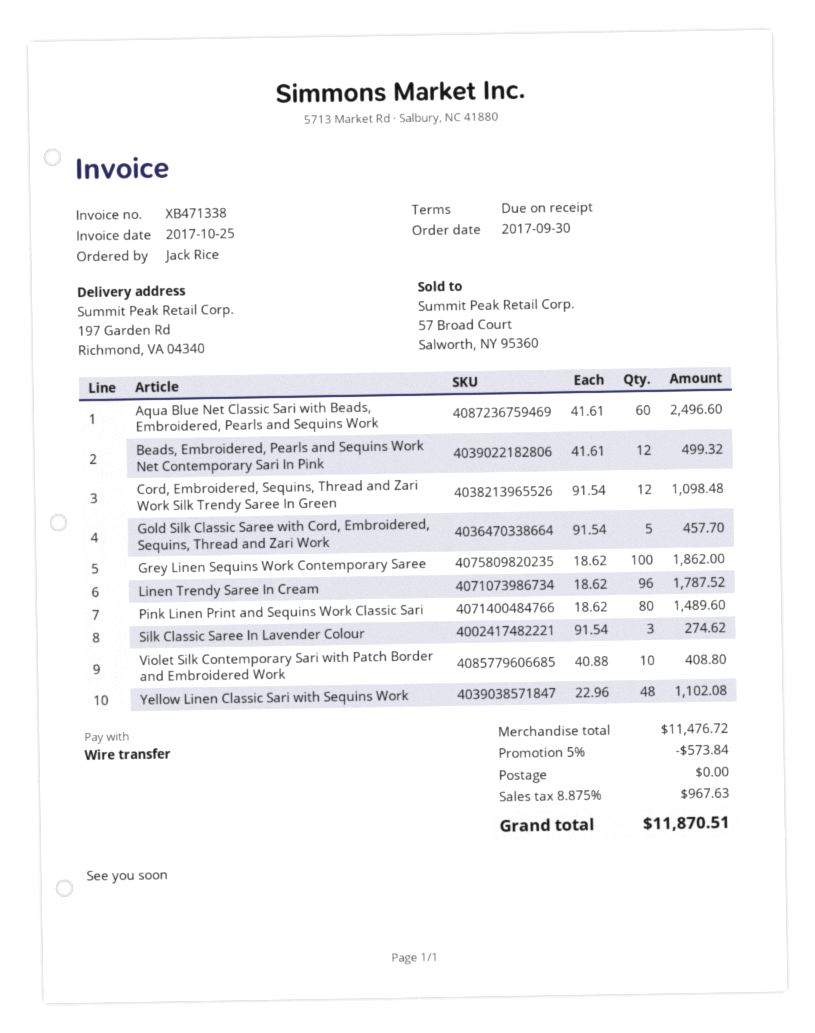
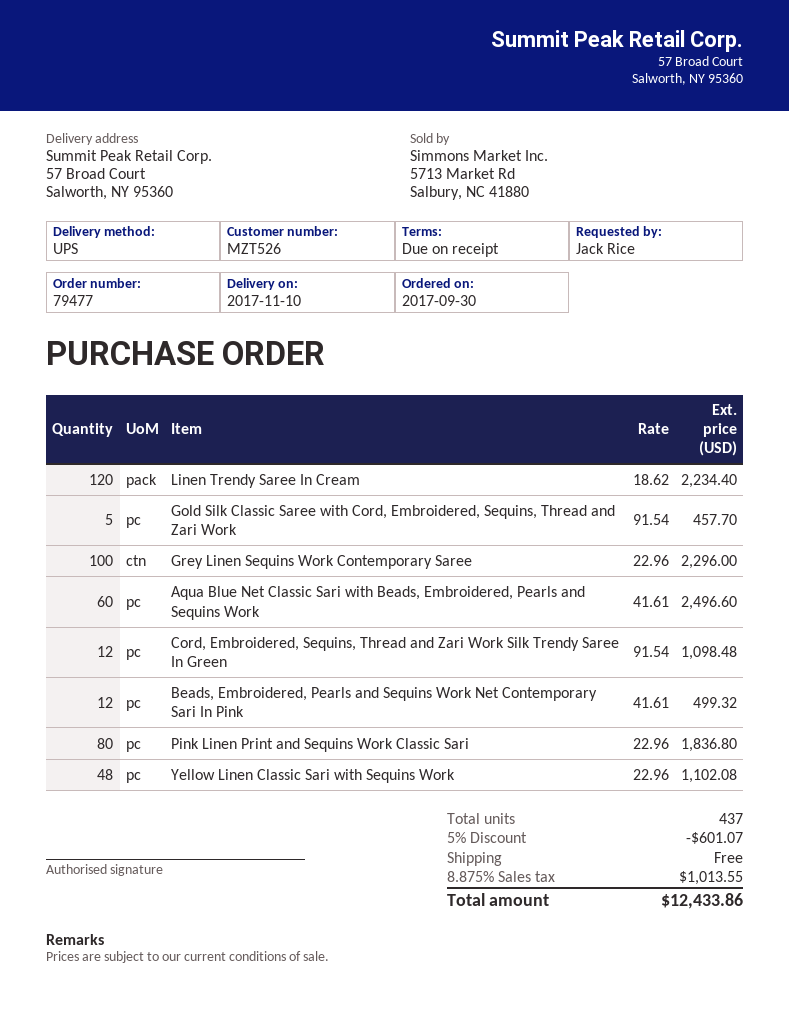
ship to: 197 Garden Rd, Richmond, VA 04340 -> 57 Broad Court, Salworth, NY 95360
Grey Linen Sequins Work Contemporary Saree: 100 x 18.62 = 1862.00 -> 100 x 22.96 = 2296.00
Linen Trendy Saree In Cream: 96 x 18.62 = 1787.52 -> 120 x 18.62 = 2234.40
Pink Linen Print and Sequins Work Classic Sari: 80 x 18.62 = 1489.60 -> 80 x 22.96 = 1836.80
Silk Classic Saree In Lavender Colour: 3 x 91.54 = 274.62 -> none
Violet Silk Contemporary Sari with Patch Border and Embroidered Work: 10 x 40.88 = 408.80 -> none
discount: 5% = 573.84 -> 5% = 601.07
tax: 8.875% = 967.63 -> 8.875% = 1013.55
total: 11870.51 -> 12433.86

